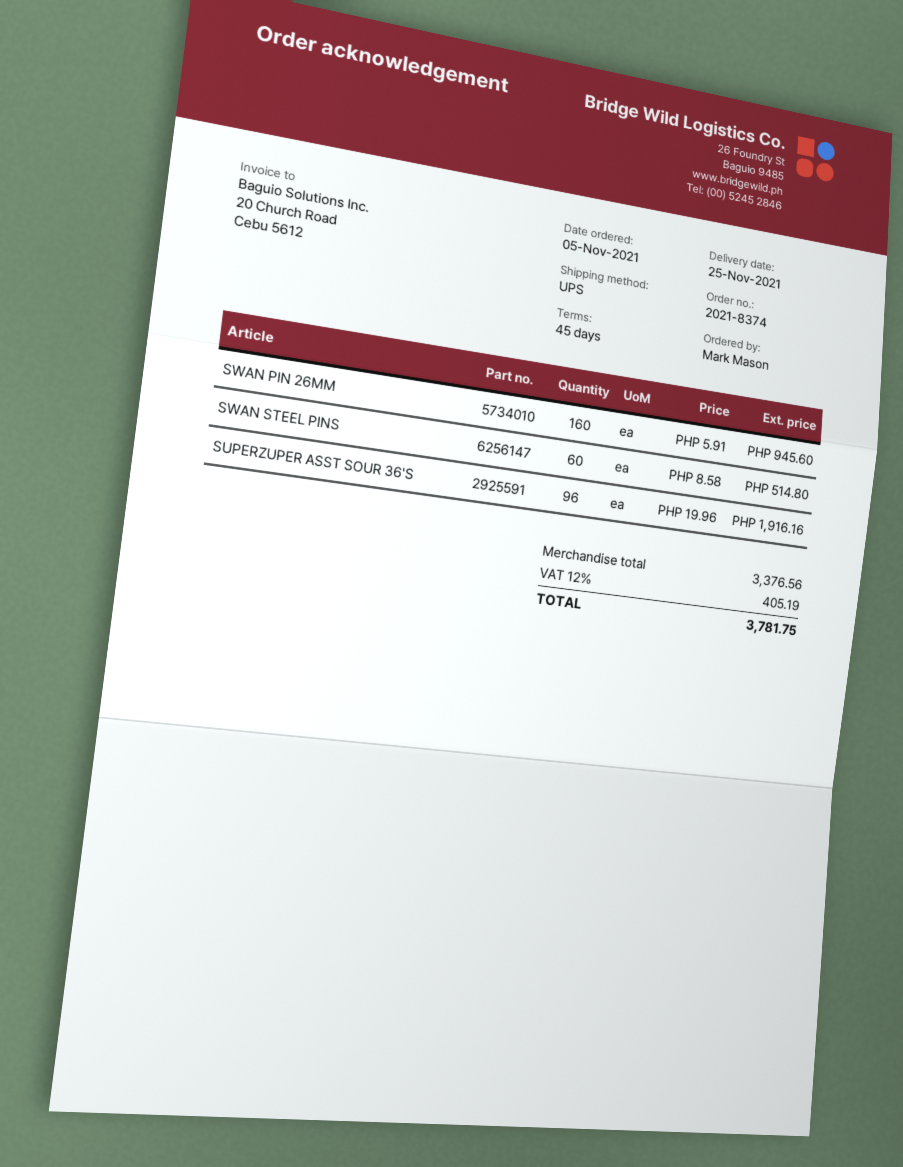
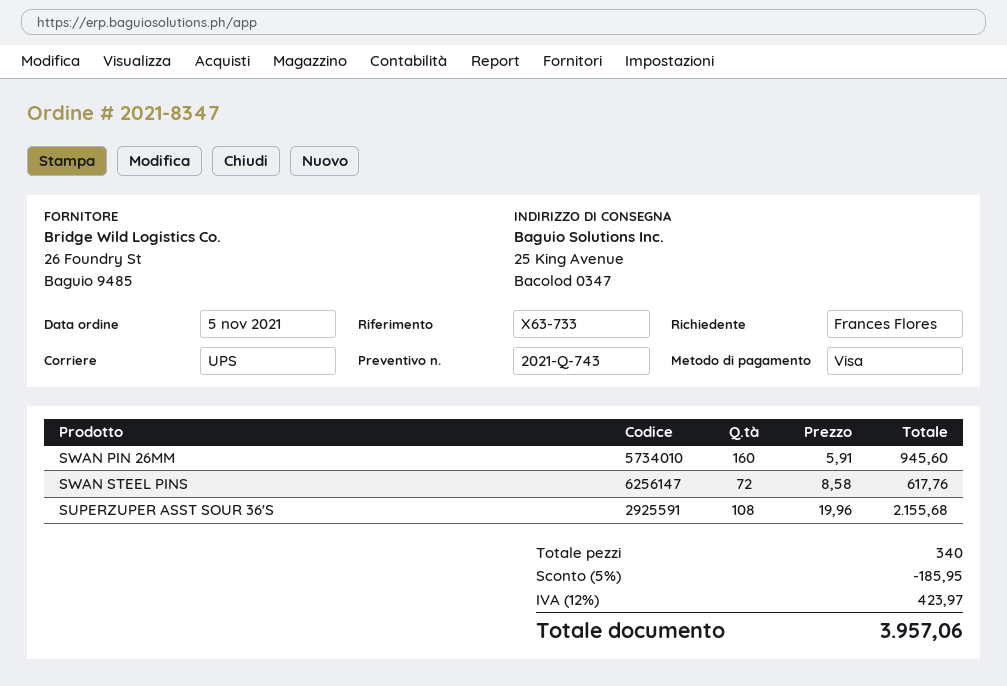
order number: 2021-8374 -> 2021-8347
ordered by: Mark Mason -> Frances Flores
SWAN STEEL PINS: 60 x 8.58 = 514.80 -> 72 x 8.58 = 617.76
SUPERZUPER ASST SOUR 36'S: 96 x 19.96 = 1916.16 -> 108 x 19.96 = 2155.68
discount: none -> 5% = 185.95
tax: 12% = 405.19 -> 12% = 423.97
total: 3781.75 -> 3957.06

